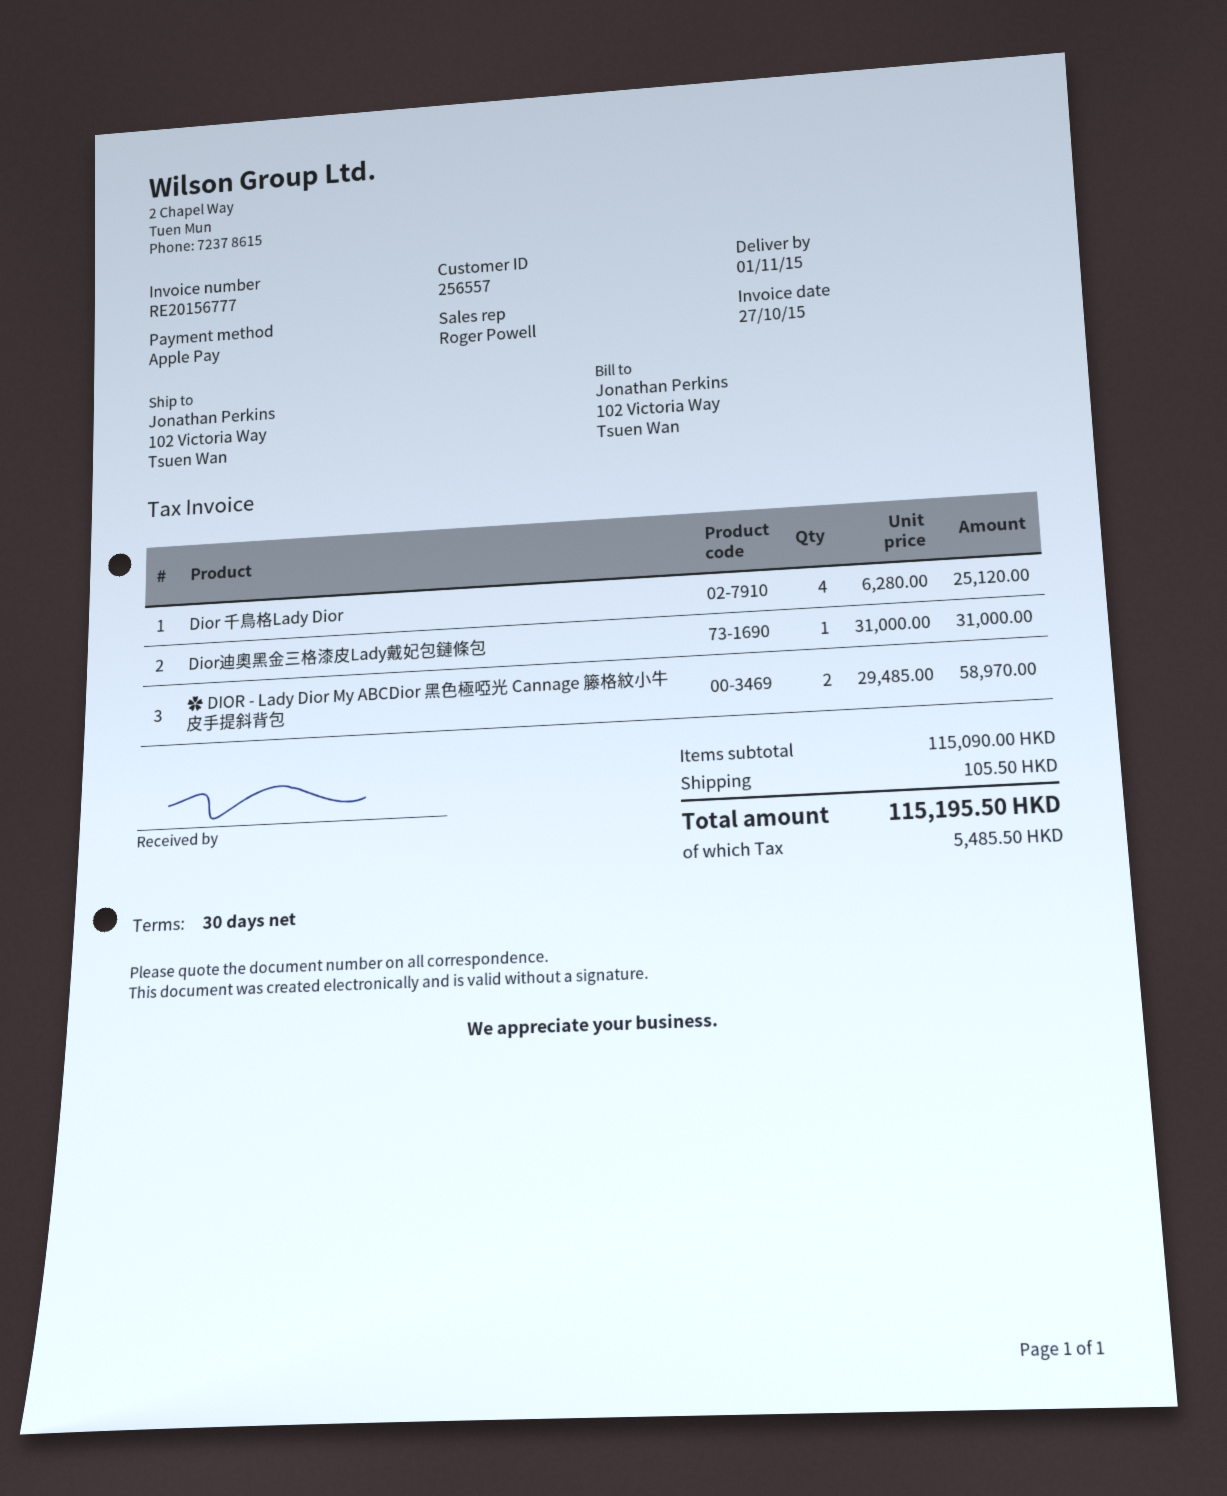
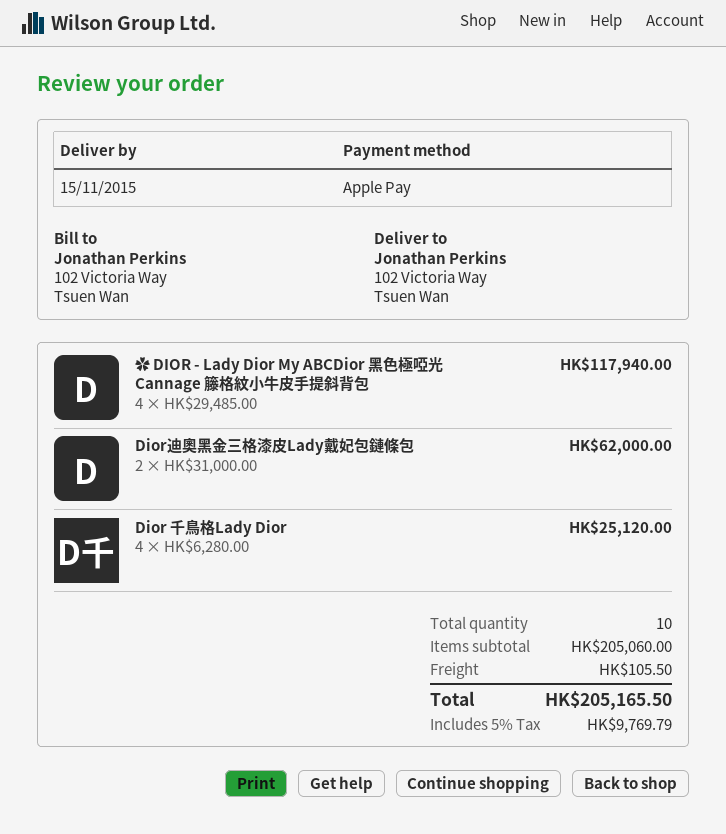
delivery date: 2015-11-01 -> 2015-11-15
Dior迪奧黑金三格漆皮Lady戴妃包鏈條包: 1 x 31000.00 = 31000.00 -> 2 x 31000.00 = 62000.00
✿ DIOR - Lady Dior My ABCDior 黑色極啞光 Cannage 籐格紋小牛皮手提斜背包: 2 x 29485.00 = 58970.00 -> 4 x 29485.00 = 117940.00
subtotal: 115090.00 -> 205060.00
tax: 5485.50 -> 9769.79
total: 115195.50 -> 205165.50

